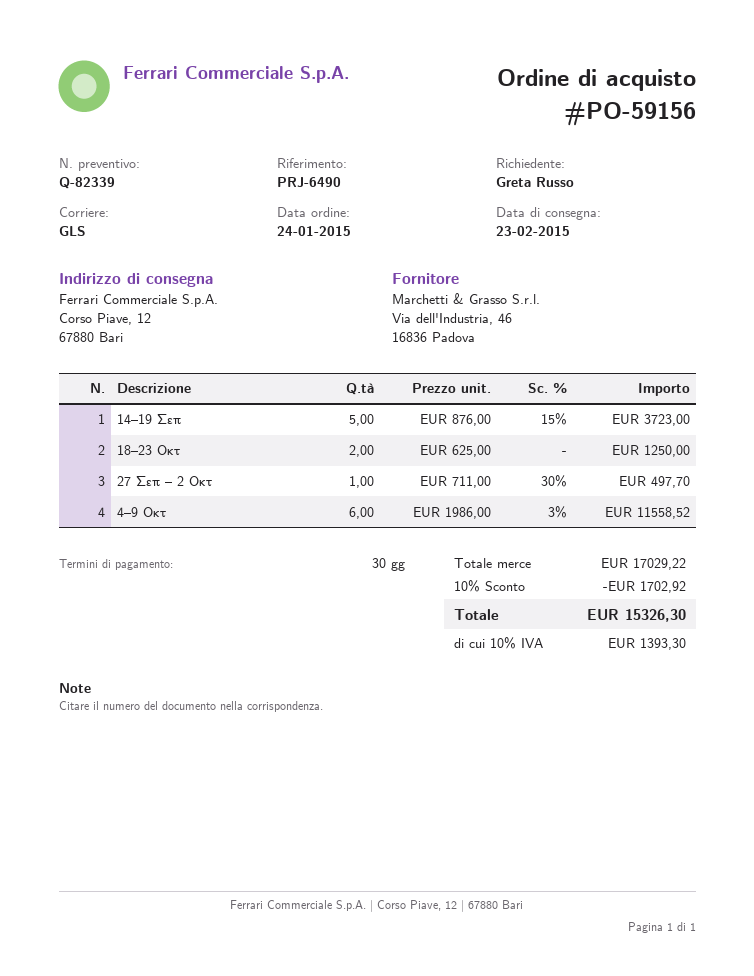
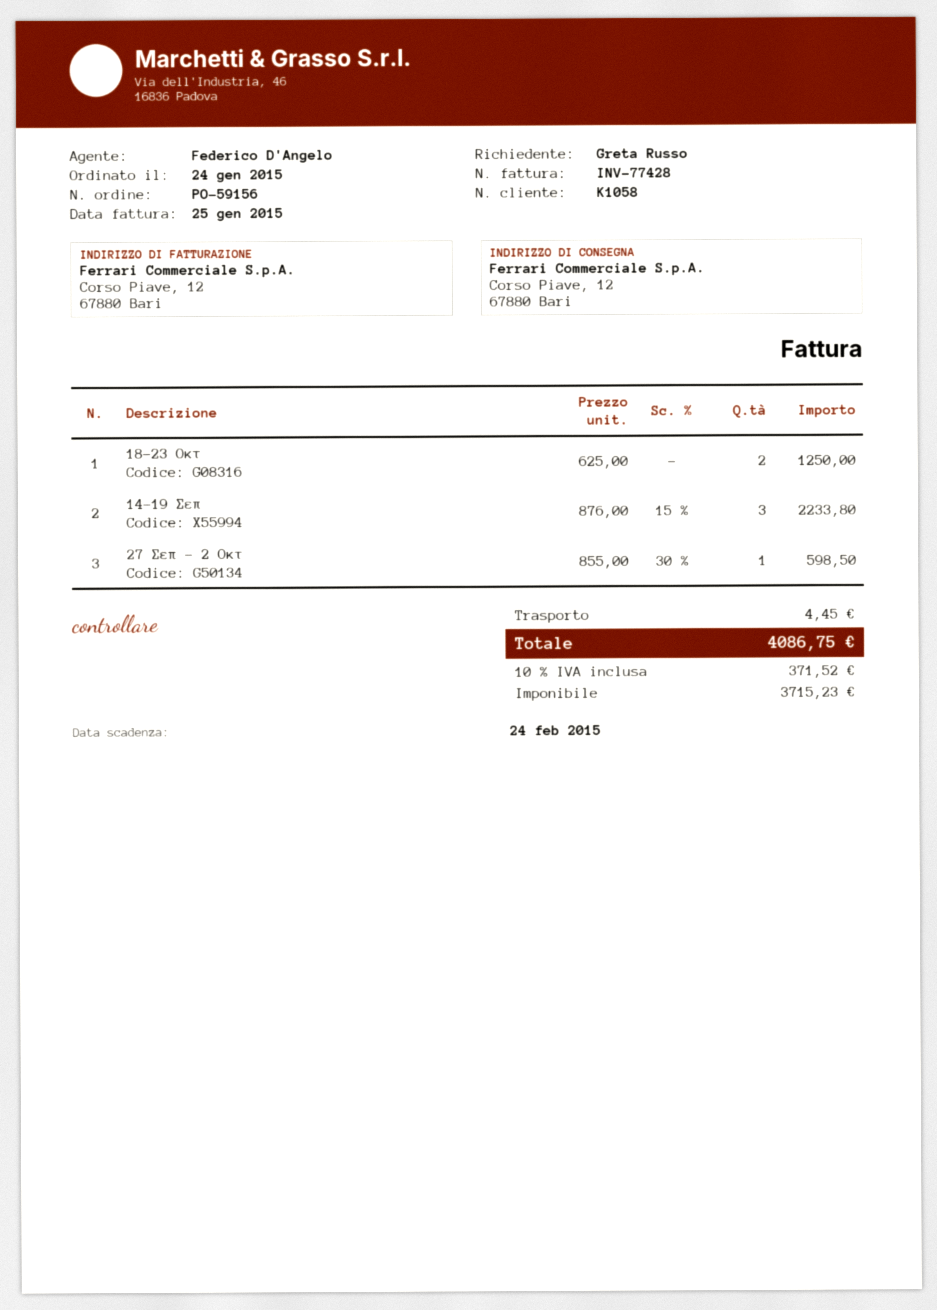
14–19 Σεπ: 5 x 876.00 - 15% = 3723.00 -> 3 x 876.00 - 15% = 2233.80
27 Σεπ – 2 Οκτ: 1 x 711.00 - 30% = 497.70 -> 1 x 855.00 - 30% = 598.50
4–9 Οκτ: 6 x 1986.00 - 3% = 11558.52 -> none
discount: 10% = 1702.92 -> none
shipping: none -> 4.45
tax: 10% = 1393.30 -> 10% = 371.52
total: 15326.30 -> 4086.75

